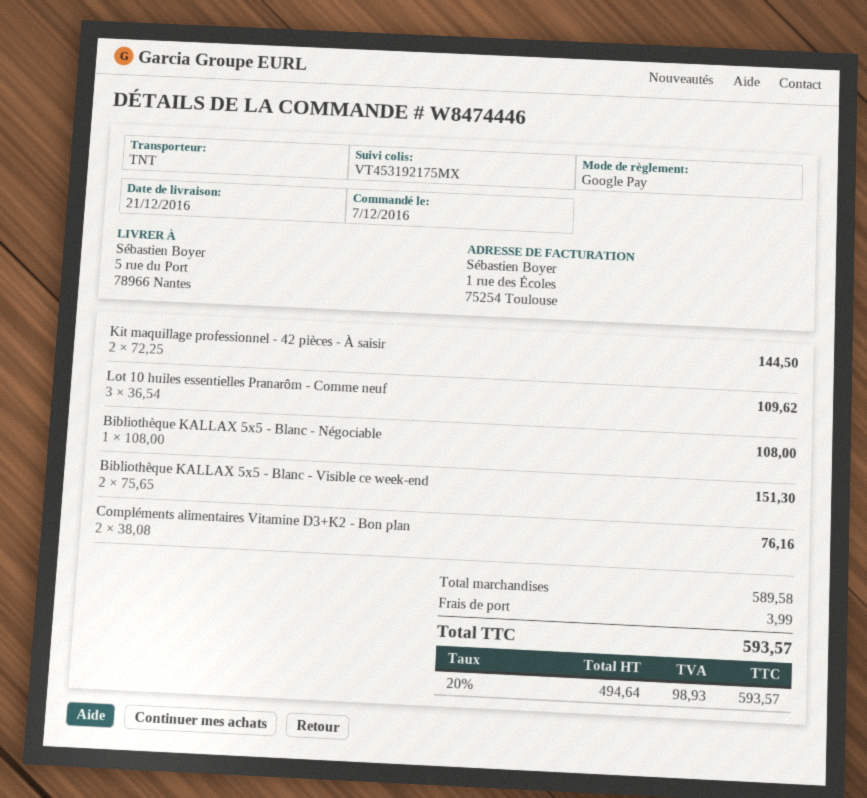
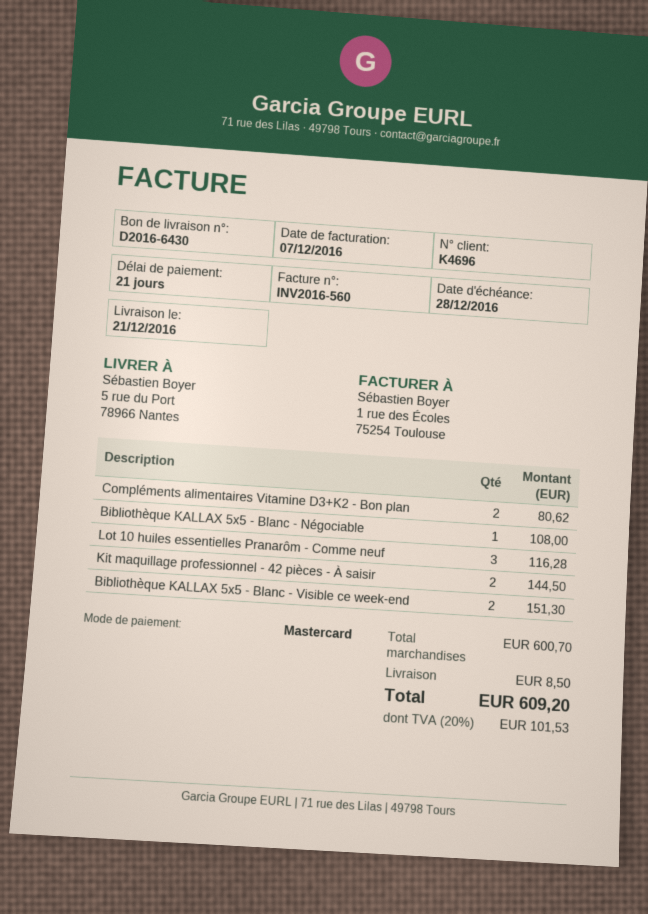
payment method: Google Pay -> Mastercard
Lot 10 huiles essentielles Pranarôm - Comme neuf: 3 for 109.62 -> 3 for 116.28
Compléments alimentaires Vitamine D3+K2 - Bon plan: 2 for 76.16 -> 2 for 80.62
subtotal: 589.58 -> 600.70
shipping: 3.99 -> 8.50
tax: 20% = 98.93 -> 20% = 101.53
total: 593.57 -> 609.20

